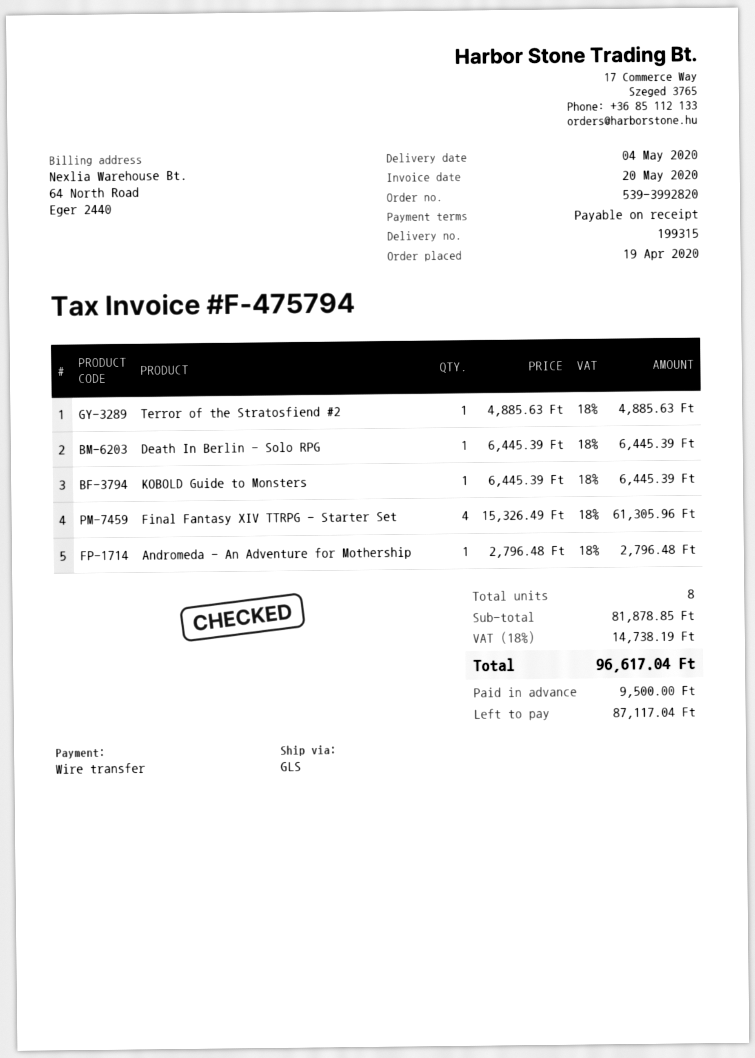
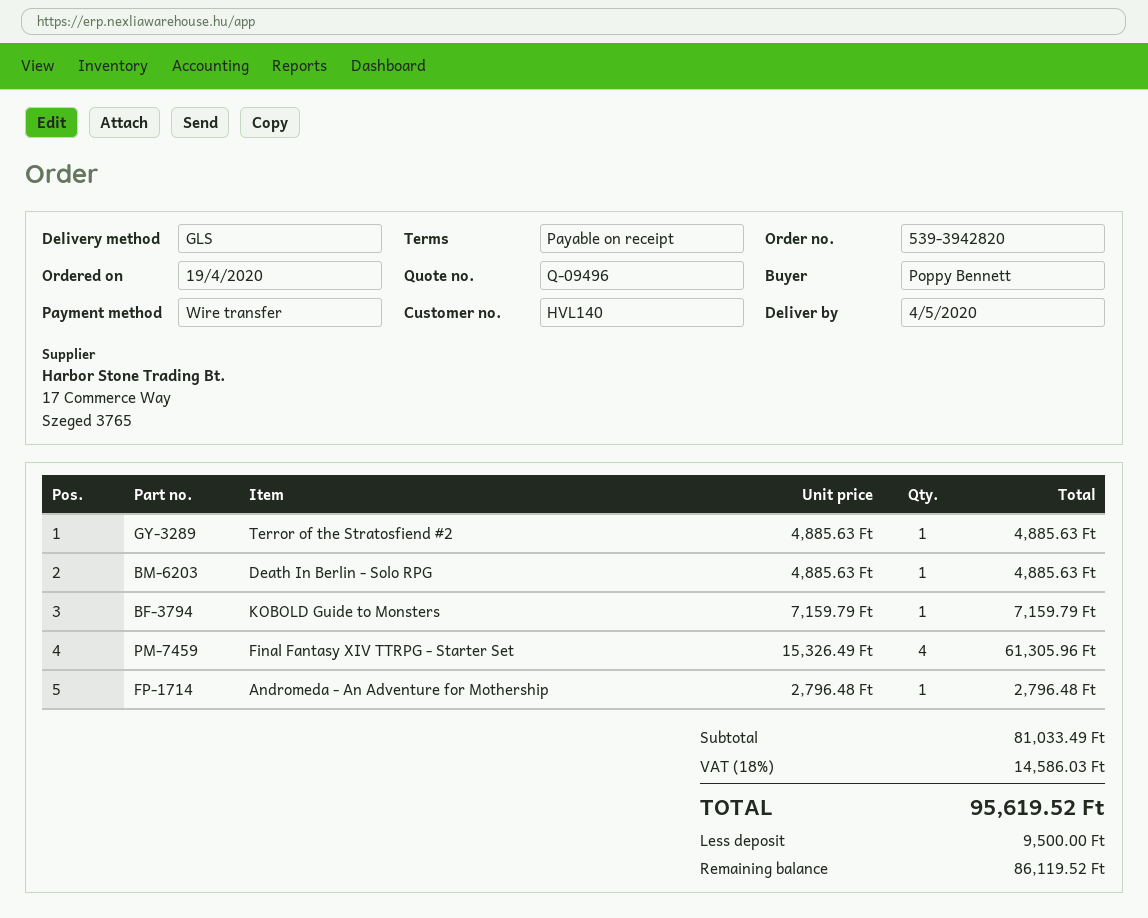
order number: 539-3992820 -> 539-3942820
Death In Berlin - Solo RPG: 1 x 6445.39 = 6445.39 -> 1 x 4885.63 = 4885.63
KOBOLD Guide to Monsters: 1 x 6445.39 = 6445.39 -> 1 x 7159.79 = 7159.79
subtotal: 81878.85 -> 81033.49
tax: 18% = 14738.19 -> 18% = 14586.03
total: 96617.04 -> 95619.52
balance: 87117.04 -> 86119.52

